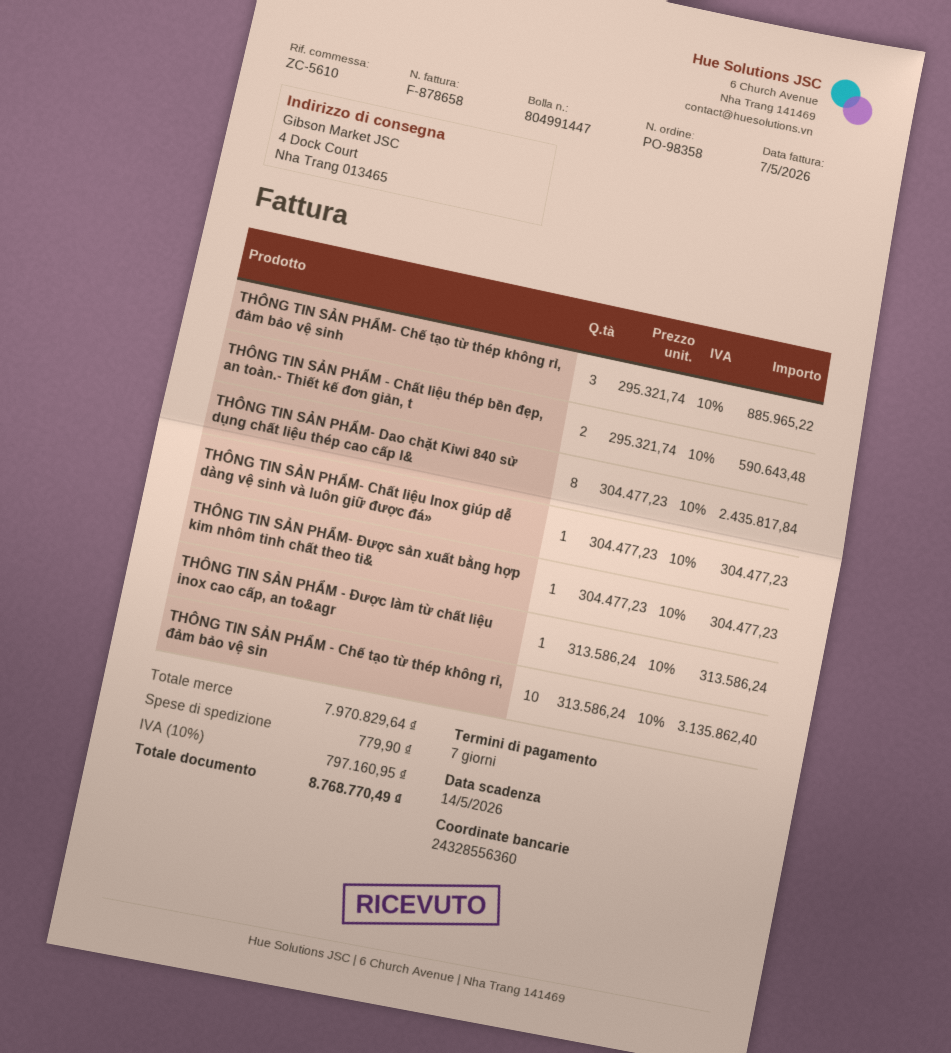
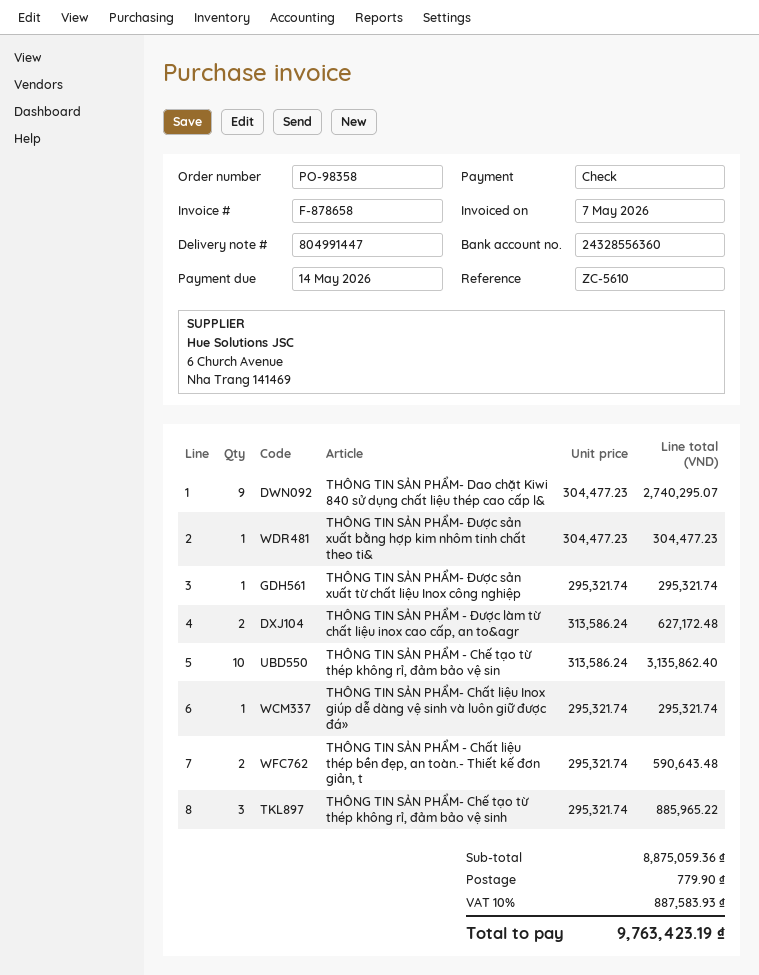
THÔNG TIN SẢN PHẨM- Dao chặt Kiwi 840 sử dụng chất liệu thép cao cấp l&: 8 x 304477.23 = 2435817.84 -> 9 x 304477.23 = 2740295.07
THÔNG TIN SẢN PHẨM- Chất liệu Inox giúp dễ dàng vệ sinh và luôn giữ được đá»: 1 x 304477.23 = 304477.23 -> 1 x 295321.74 = 295321.74
THÔNG TIN SẢN PHẨM - Được làm từ chất liệu inox cao cấp, an to&agr: 1 x 313586.24 = 313586.24 -> 2 x 313586.24 = 627172.48
THÔNG TIN SẢN PHẨM- Được sản xuất từ chất liệu Inox công nghiệp: none -> 1 x 295321.74 = 295321.74
subtotal: 7970829.64 -> 8875059.36
tax: 10% = 797160.95 -> 10% = 887583.93
total: 8768770.49 -> 9763423.19

